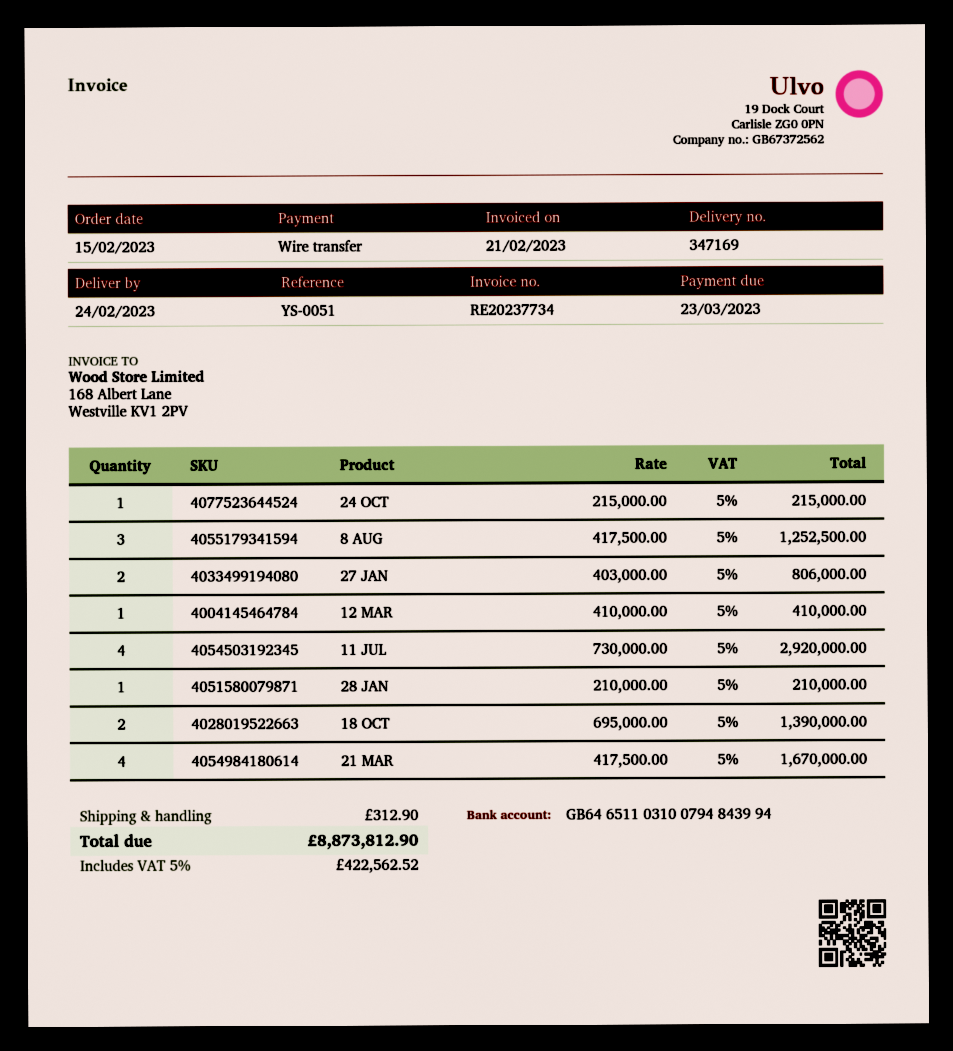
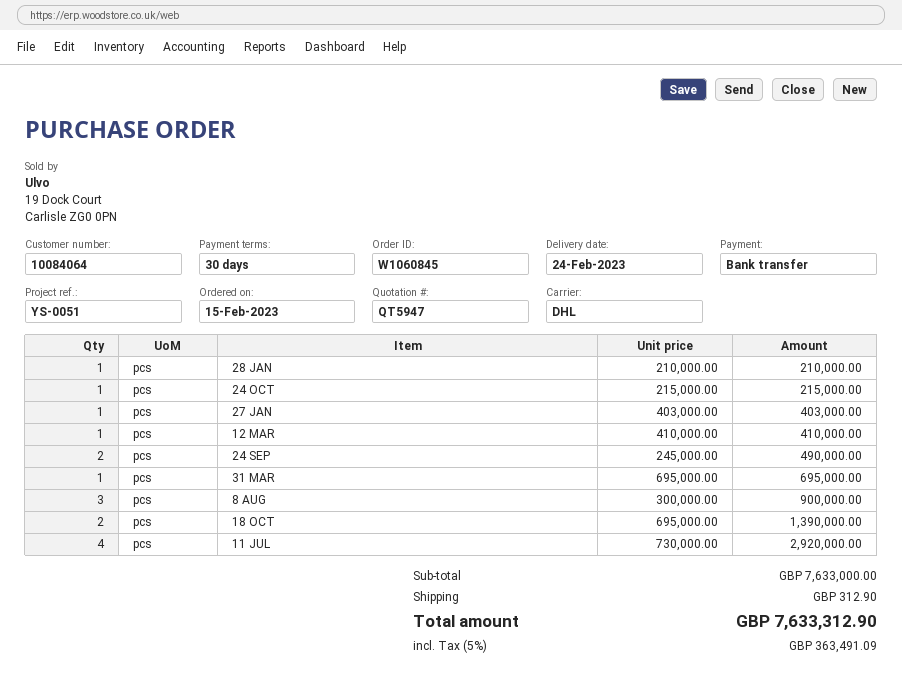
8 AUG: 3 x 417500.00 = 1252500.00 -> 3 x 300000.00 = 900000.00
27 JAN: 2 x 403000.00 = 806000.00 -> 1 x 403000.00 = 403000.00
21 MAR: 4 x 417500.00 = 1670000.00 -> none
24 SEP: none -> 2 x 245000.00 = 490000.00
31 MAR: none -> 1 x 695000.00 = 695000.00
tax: 5% = 422562.52 -> 5% = 363491.09
total: 8873812.90 -> 7633312.90

